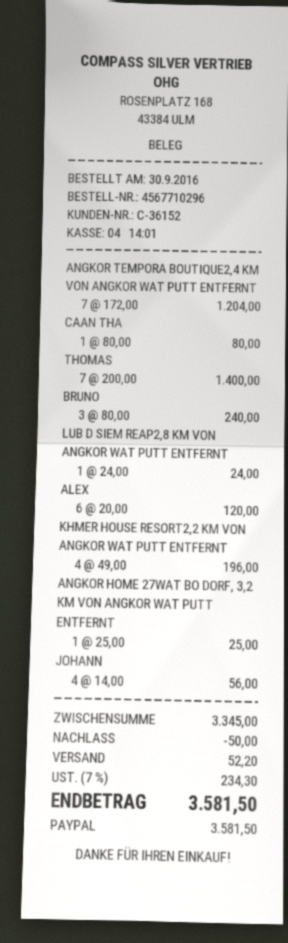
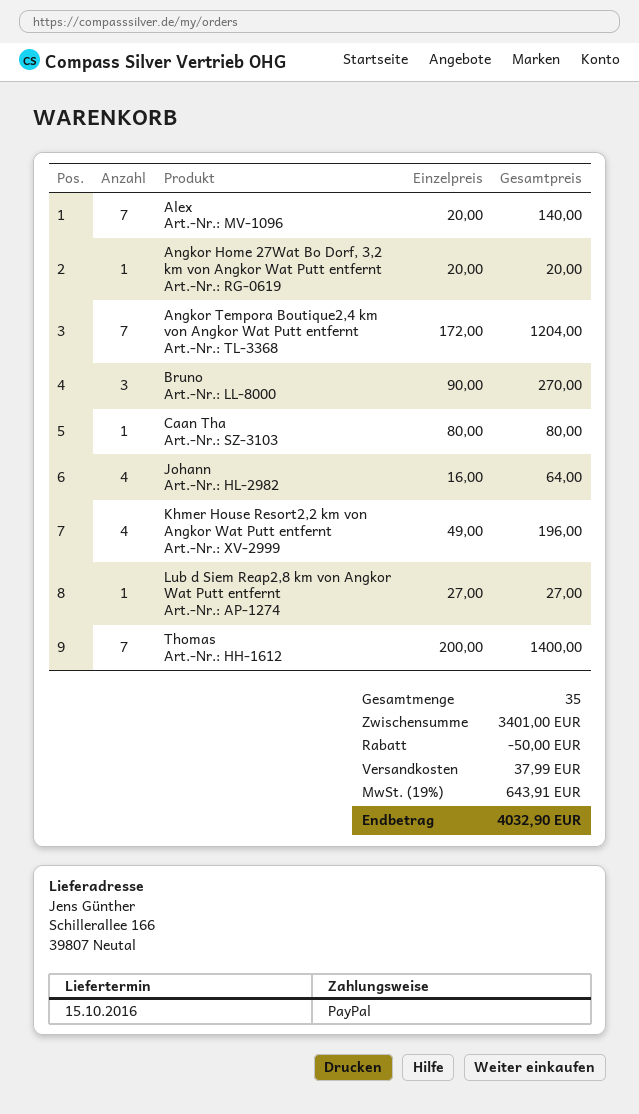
BRUNO: 3 x 80.00 = 240.00 -> 3 x 90.00 = 270.00
LUB D SIEM REAP2,8 KM VON ANGKOR WAT PUTT ENTFERNT: 1 x 24.00 = 24.00 -> 1 x 27.00 = 27.00
ALEX: 6 x 20.00 = 120.00 -> 7 x 20.00 = 140.00
ANGKOR HOME 27WAT BO DORF, 3,2 KM VON ANGKOR WAT PUTT ENTFERNT: 1 x 25.00 = 25.00 -> 1 x 20.00 = 20.00
JOHANN: 4 x 14.00 = 56.00 -> 4 x 16.00 = 64.00
subtotal: 3345.00 -> 3401.00
shipping: 52.20 -> 37.99
tax: 7% = 234.30 -> 19% = 643.91
total: 3581.50 -> 4032.90

